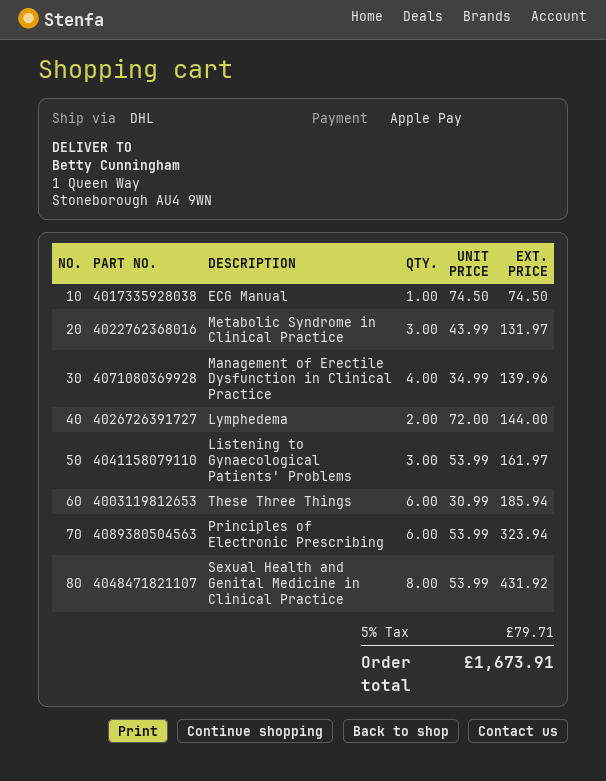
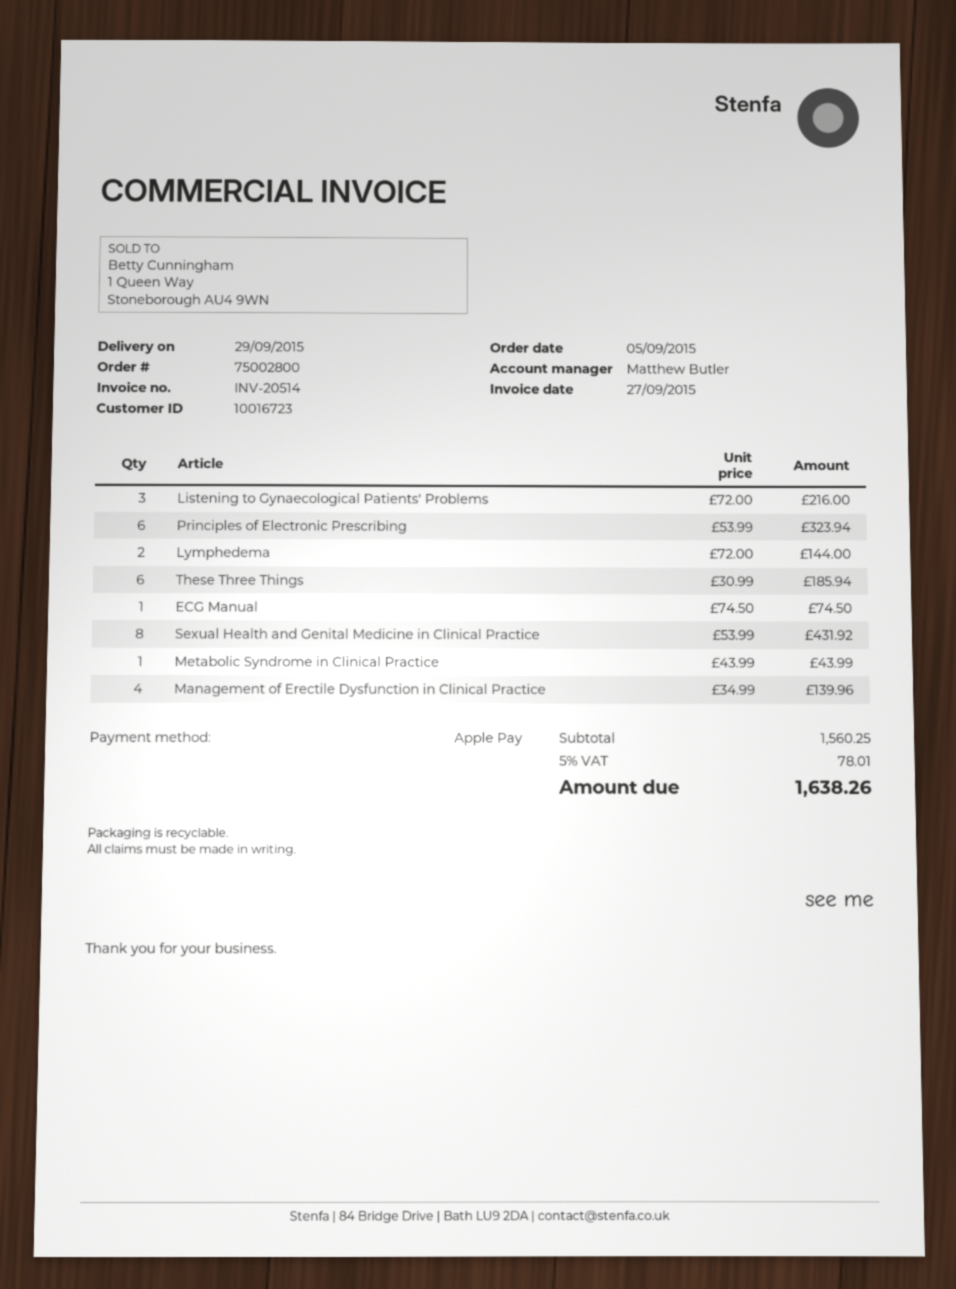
Metabolic Syndrome in Clinical Practice: 3 x 43.99 = 131.97 -> 1 x 43.99 = 43.99
Listening to Gynaecological Patients' Problems: 3 x 53.99 = 161.97 -> 3 x 72.00 = 216.00
tax: 5% = 79.71 -> 5% = 78.01
total: 1673.91 -> 1638.26

